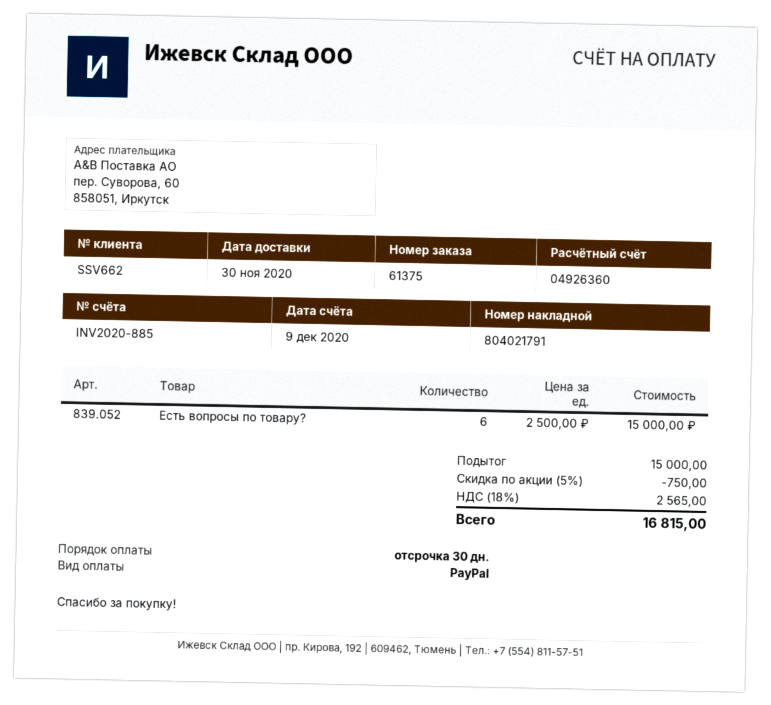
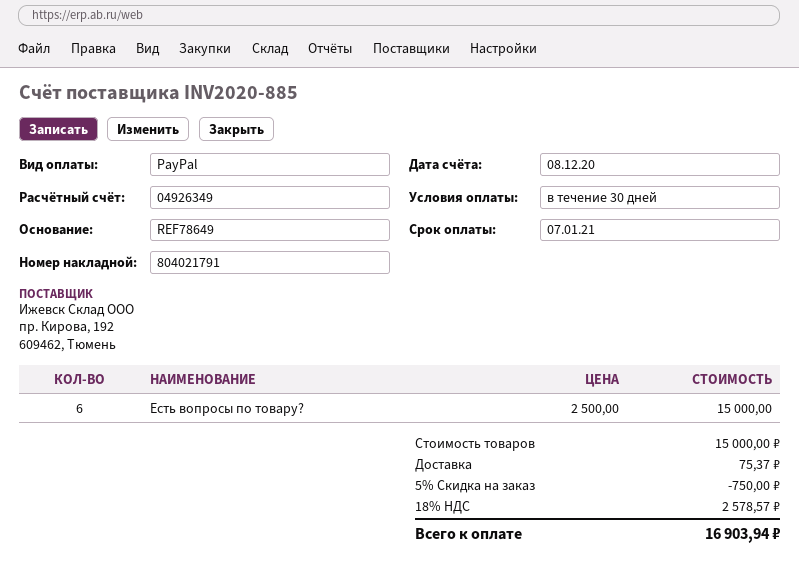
invoice date: 2020-12-09 -> 2020-12-08
bank account: 04926360 -> 04926349
shipping: none -> 75.37
tax: 18% = 2565.00 -> 18% = 2578.57
total: 16815.00 -> 16903.94

